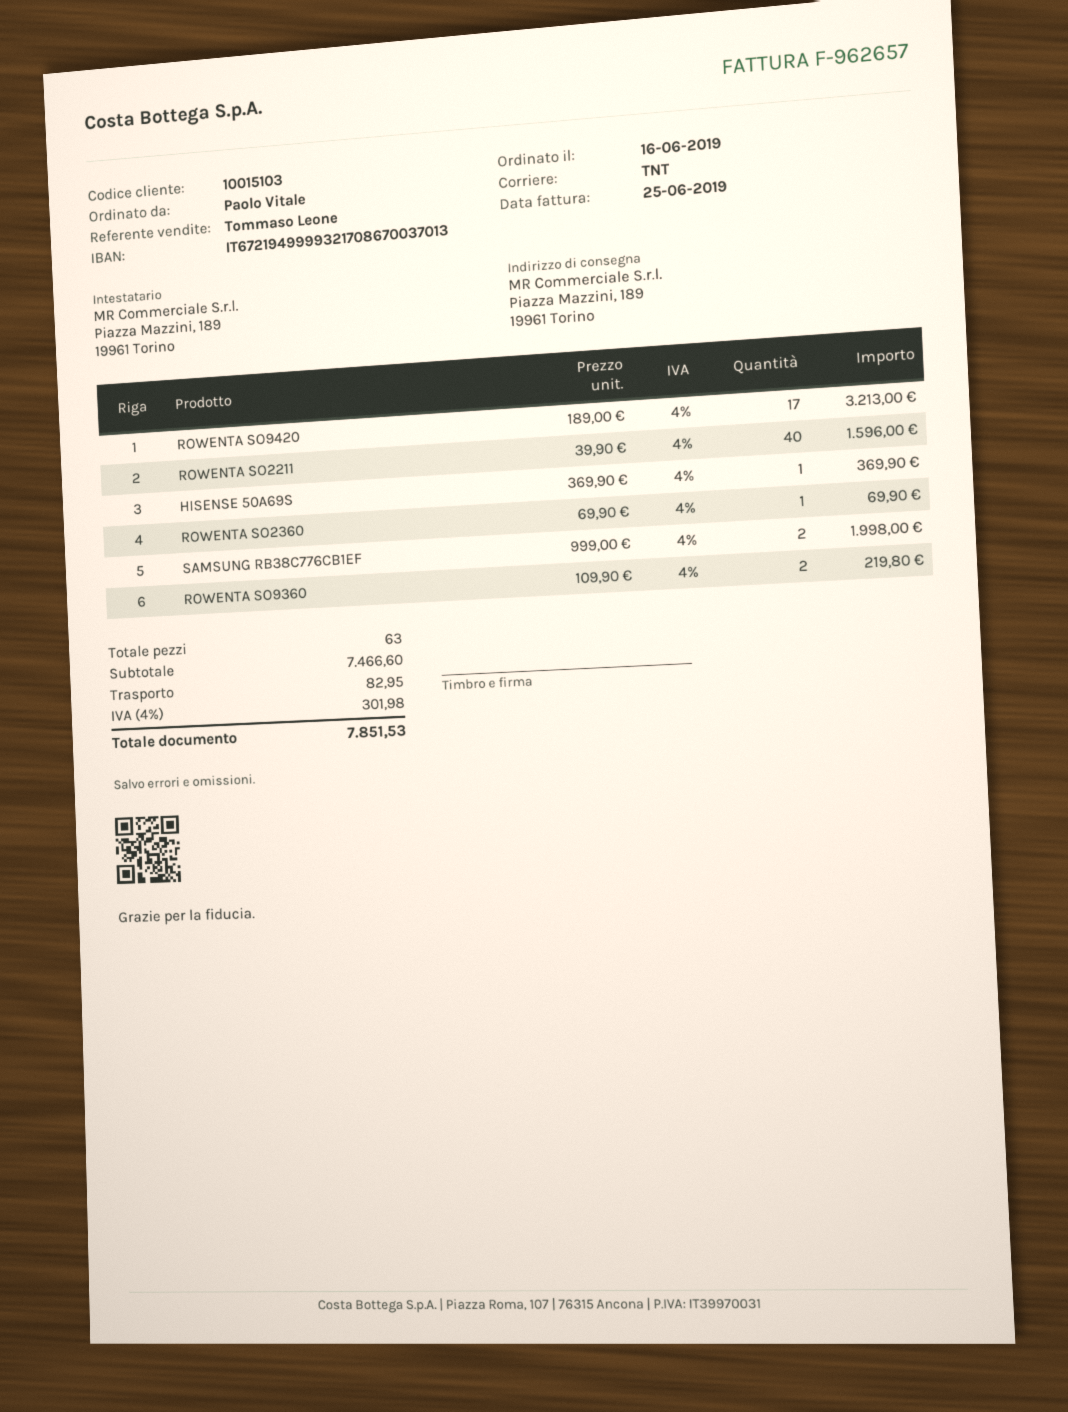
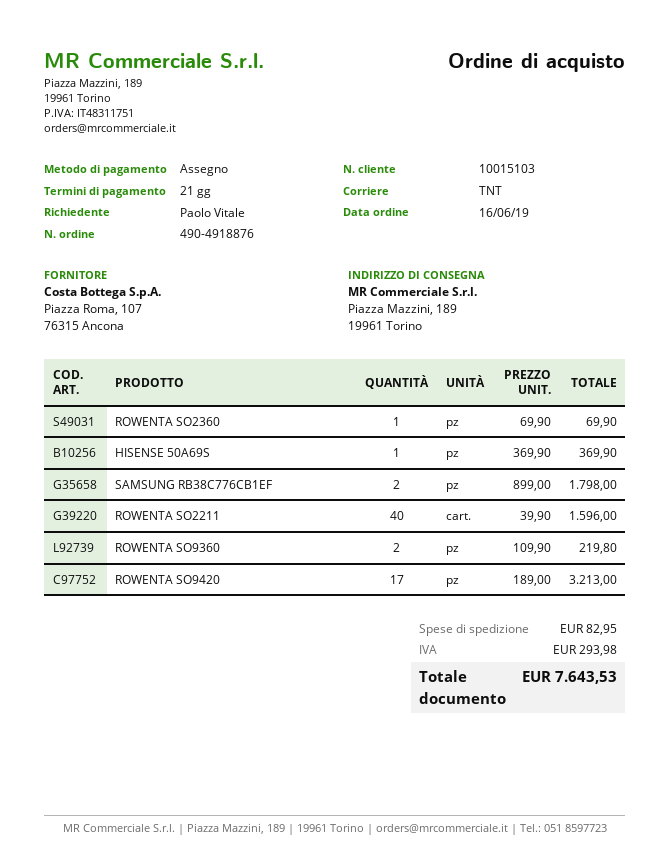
SAMSUNG RB38C776CB1EF: 2 x 999.00 = 1998.00 -> 2 x 899.00 = 1798.00
tax: 301.98 -> 293.98
total: 7851.53 -> 7643.53

